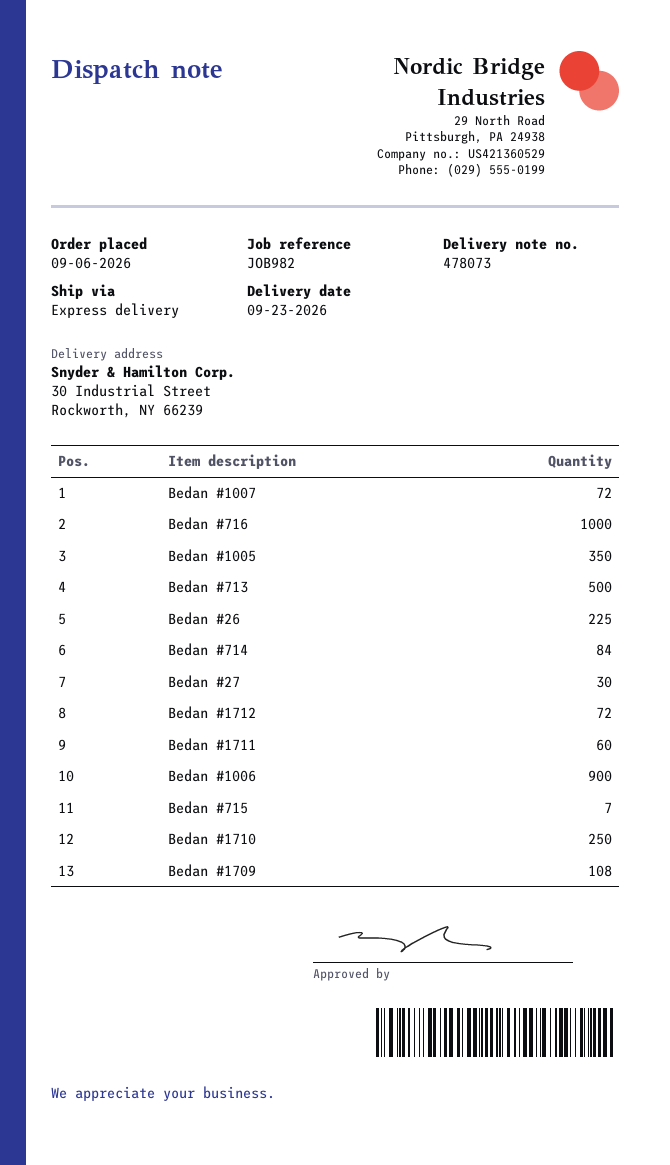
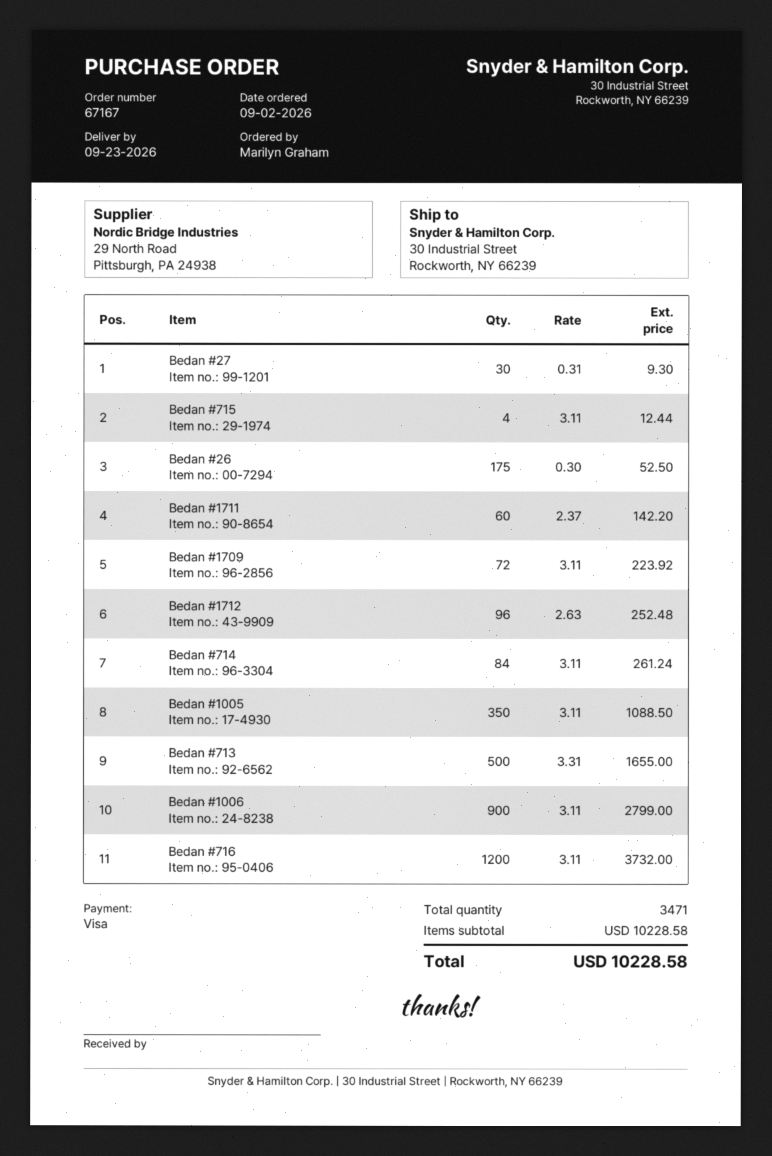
order date: 2026-09-06 -> 2026-09-02
Bedan #1007: 72 -> none
Bedan #716: 1000 -> 1200
Bedan #26: 225 -> 175
Bedan #1712: 72 -> 96
Bedan #715: 7 -> 4
Bedan #1710: 250 -> none
Bedan #1709: 108 -> 72

